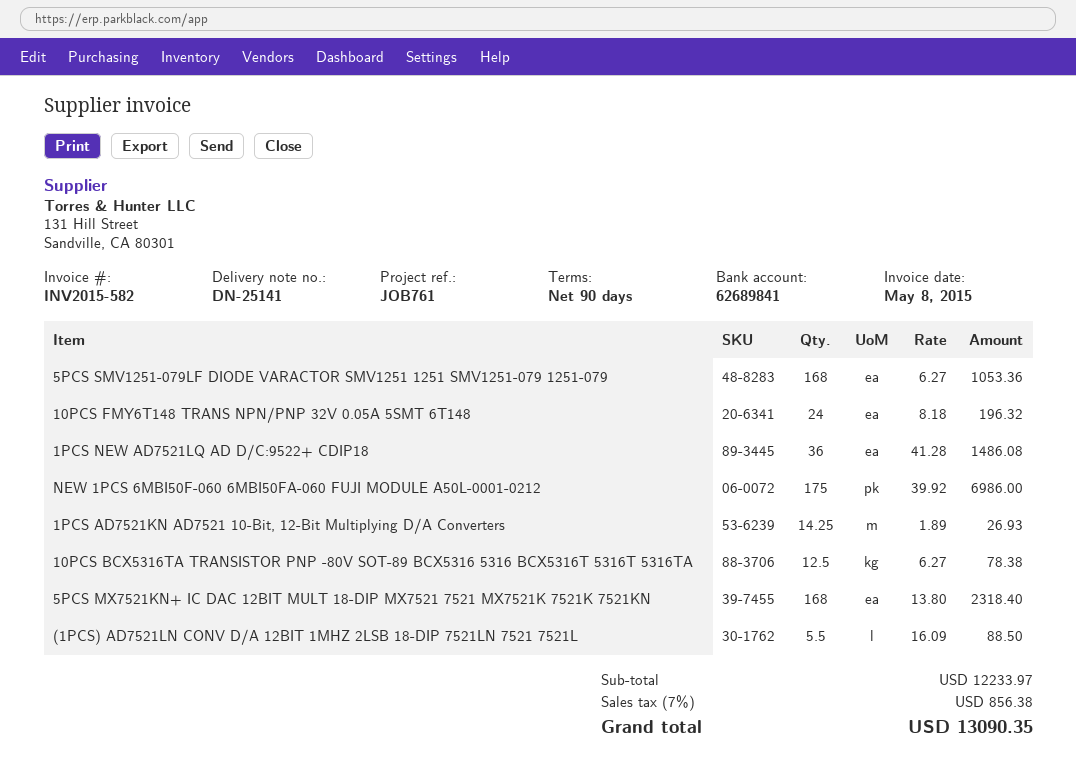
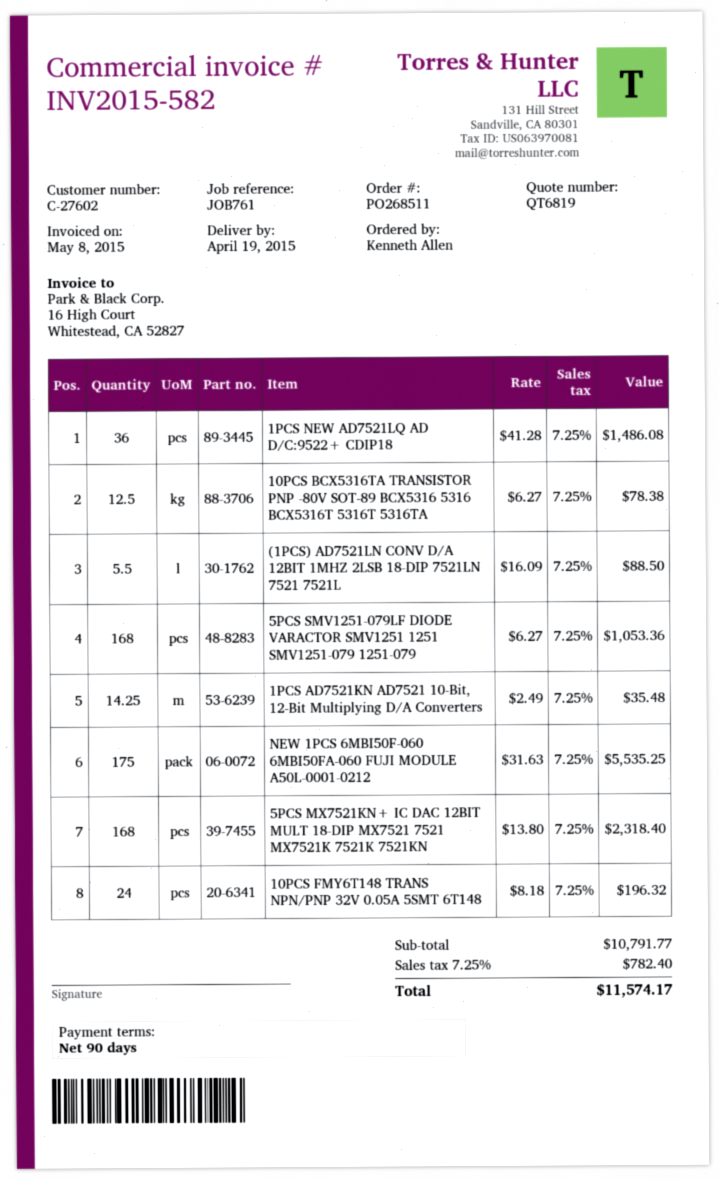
NEW 1PCS 6MBI50F-060 6MBI50FA-060 FUJI MODULE A50L-0001-0212: 175 x 39.92 = 6986.00 -> 175 x 31.63 = 5535.25
1PCS AD7521KN AD7521 10-Bit, 12-Bit Multiplying D/A Converters: 14.25 x 1.89 = 26.93 -> 14.25 x 2.49 = 35.48
subtotal: 12233.97 -> 10791.77
tax: 7% = 856.38 -> 7.25% = 782.40
total: 13090.35 -> 11574.17

